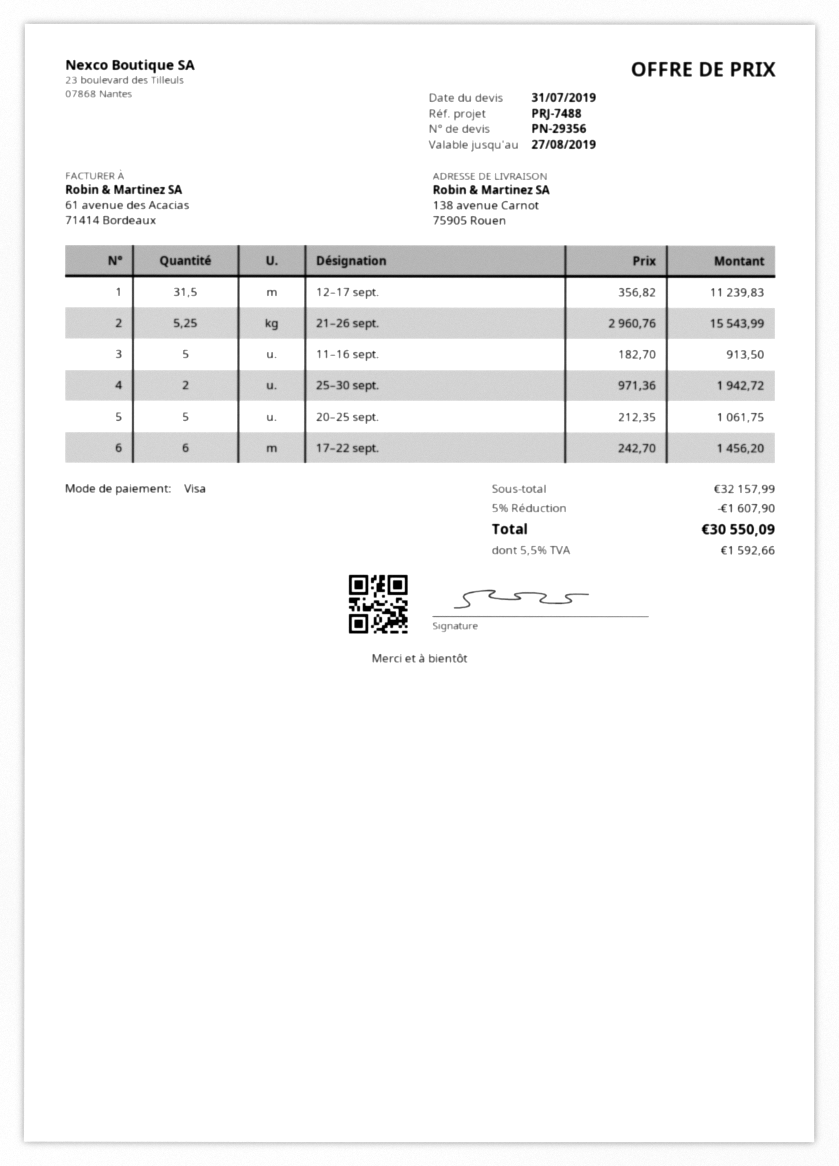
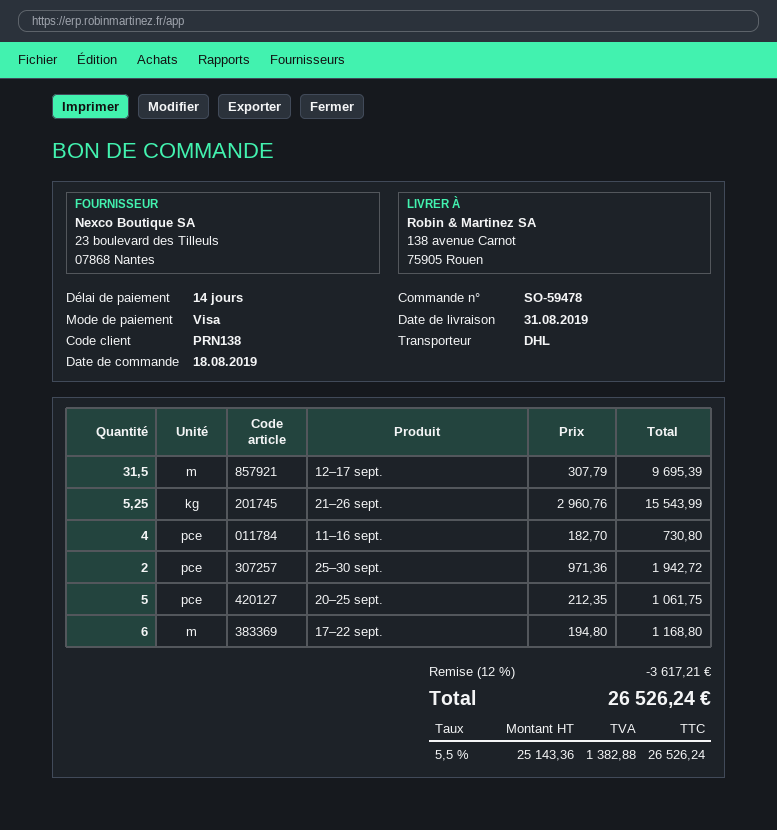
12–17 sept.: 31.5 x 356.82 = 11239.83 -> 31.5 x 307.79 = 9695.39
11–16 sept.: 5 x 182.70 = 913.50 -> 4 x 182.70 = 730.80
17–22 sept.: 6 x 242.70 = 1456.20 -> 6 x 194.80 = 1168.80
discount: 5% = 1607.90 -> 12% = 3617.21
tax: 5.5% = 1592.66 -> 5.5% = 1382.88
total: 30550.09 -> 26526.24

